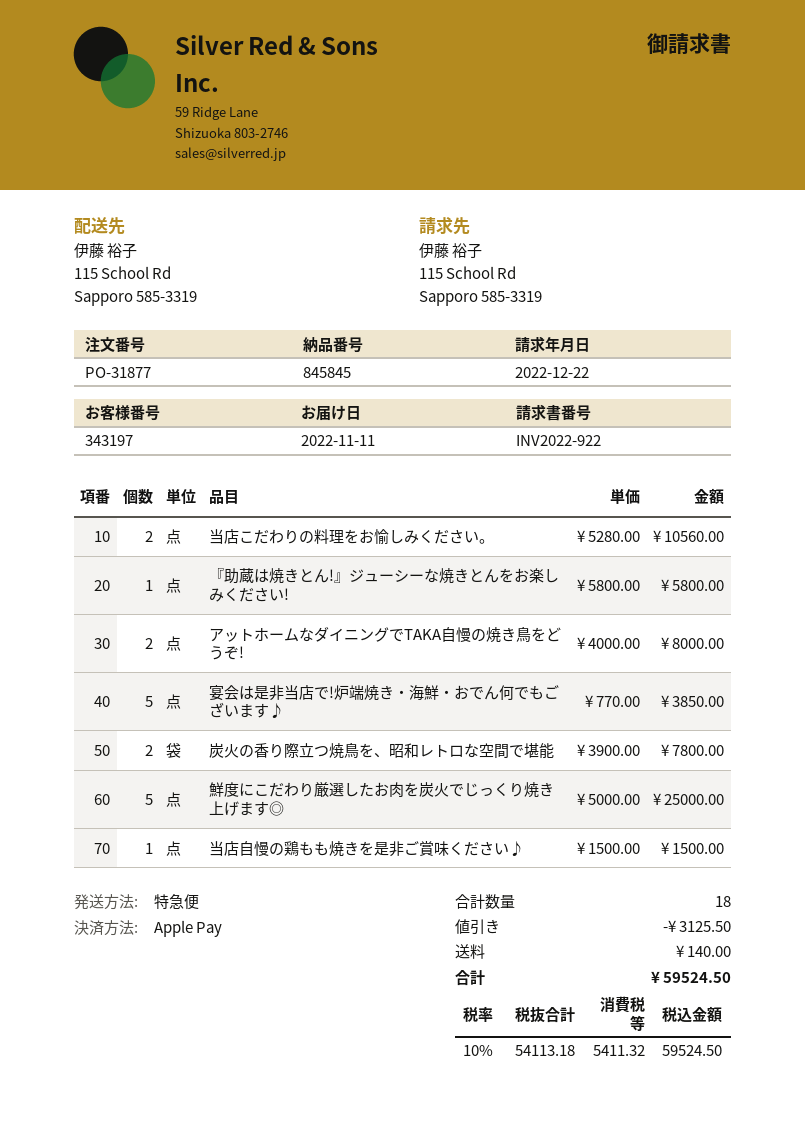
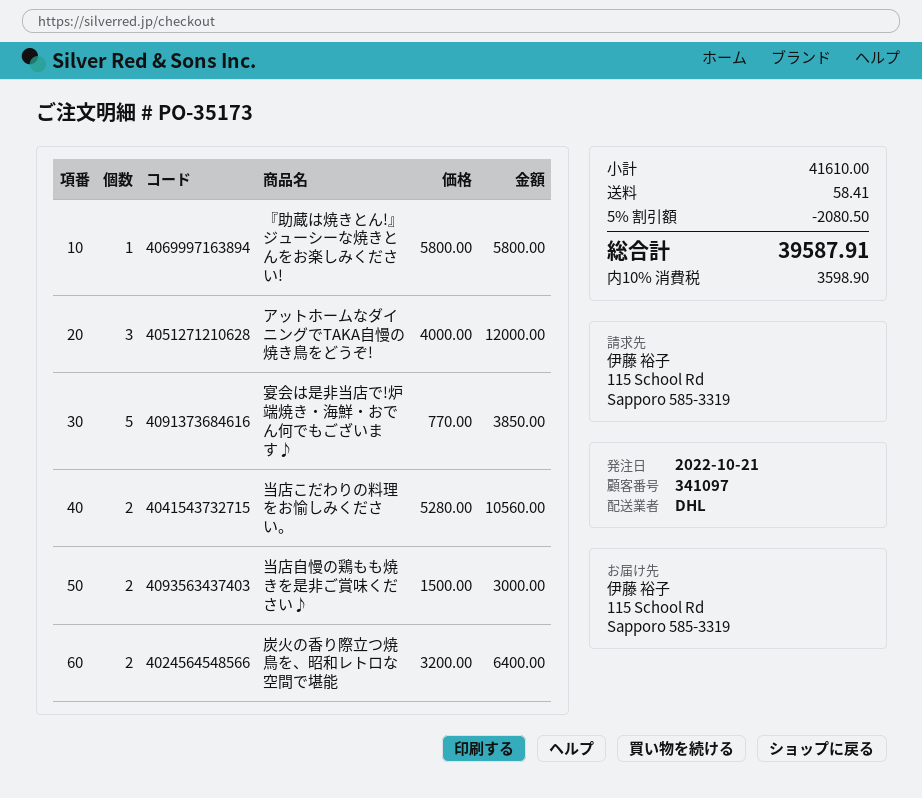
order number: PO-31877 -> PO-35173
customer number: 343197 -> 341097
shipping method: express -> DHL
アットホームなダイニングでTAKA自慢の焼き鳥をどうぞ!: 2 x 4000.00 = 8000.00 -> 3 x 4000.00 = 12000.00
炭火の香り際立つ焼鳥を、昭和レトロな空間で堪能: 2 x 3900.00 = 7800.00 -> 2 x 3200.00 = 6400.00
鮮度にこだわり厳選したお肉を炭火でじっくり焼き上げます◎: 5 x 5000.00 = 25000.00 -> none
当店自慢の鶏もも焼きを是非ご賞味ください♪: 1 x 1500.00 = 1500.00 -> 2 x 1500.00 = 3000.00
discount: 3125.50 -> 2080.50
shipping: 140.00 -> 58.41
tax: 10% = 5411.32 -> 10% = 3598.90
total: 59524.50 -> 39587.91

